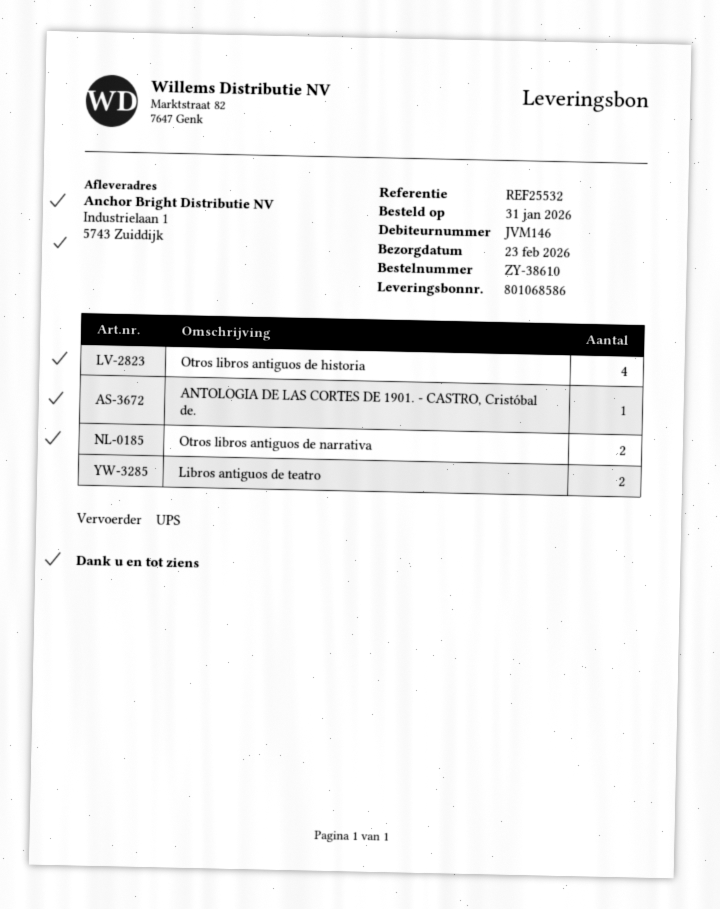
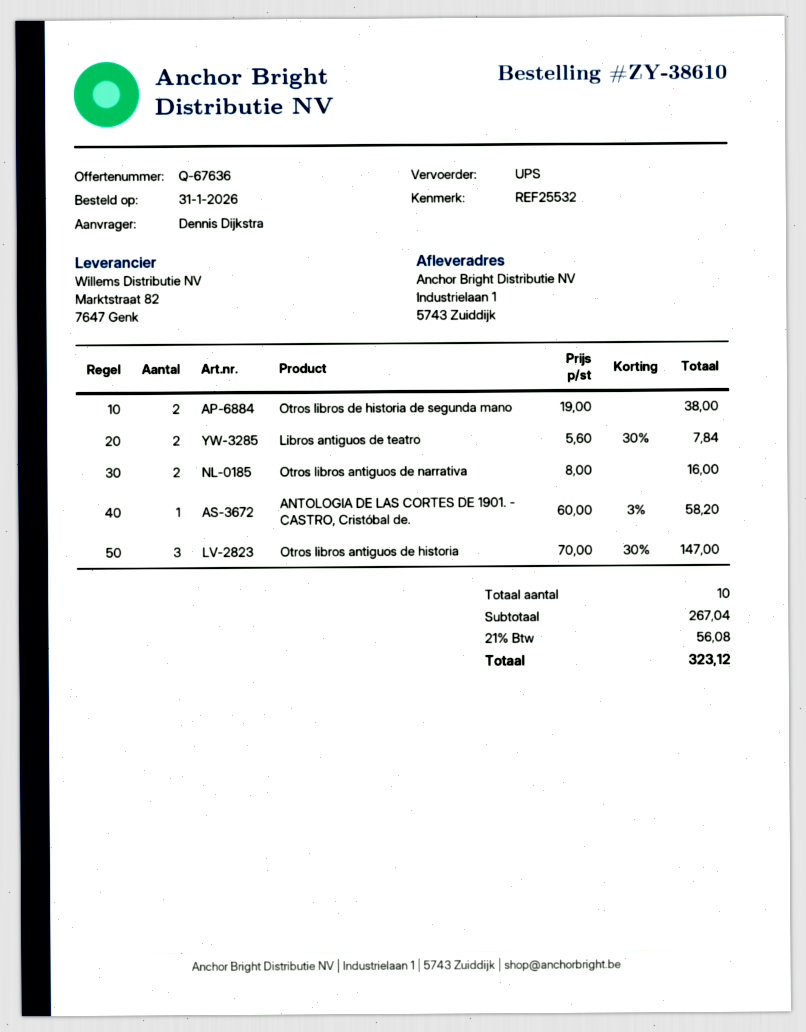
Otros libros antiguos de historia: 4 -> 3
Otros libros de historia de segunda mano: none -> 2

